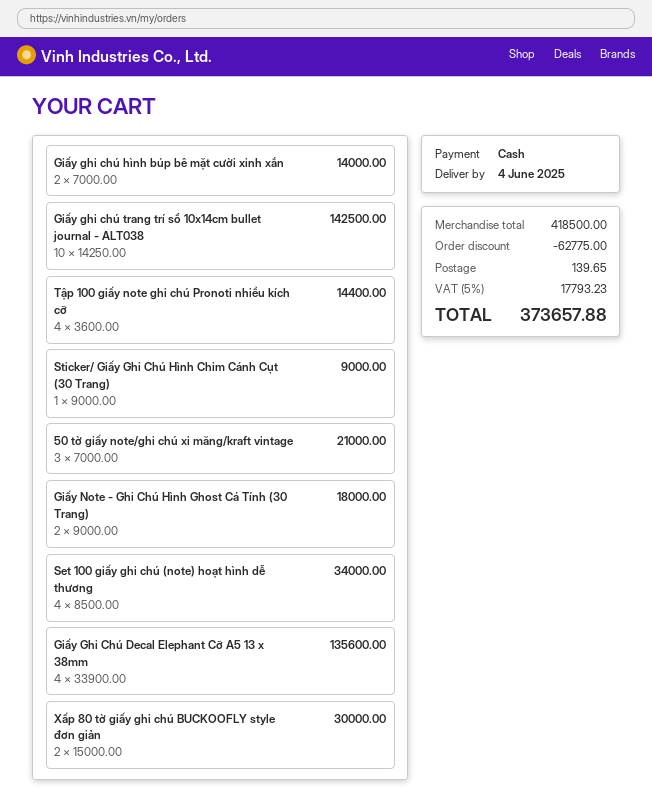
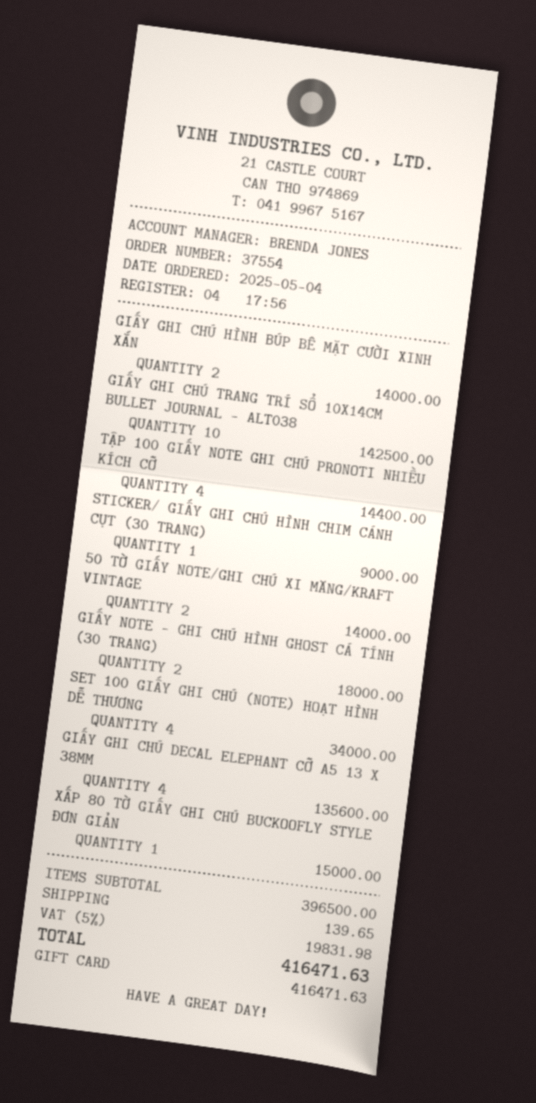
payment method: cash -> gift card
50 tờ giấy note/ghi chú xi măng/kraft vintage: 3 for 21000.00 -> 2 for 14000.00
Xấp 80 tờ giấy ghi chú BUCKOOFLY style đơn giản: 2 for 30000.00 -> 1 for 15000.00
subtotal: 418500.00 -> 396500.00
discount: 62775.00 -> none
tax: 5% = 17793.23 -> 5% = 19831.98
total: 373657.88 -> 416471.63

